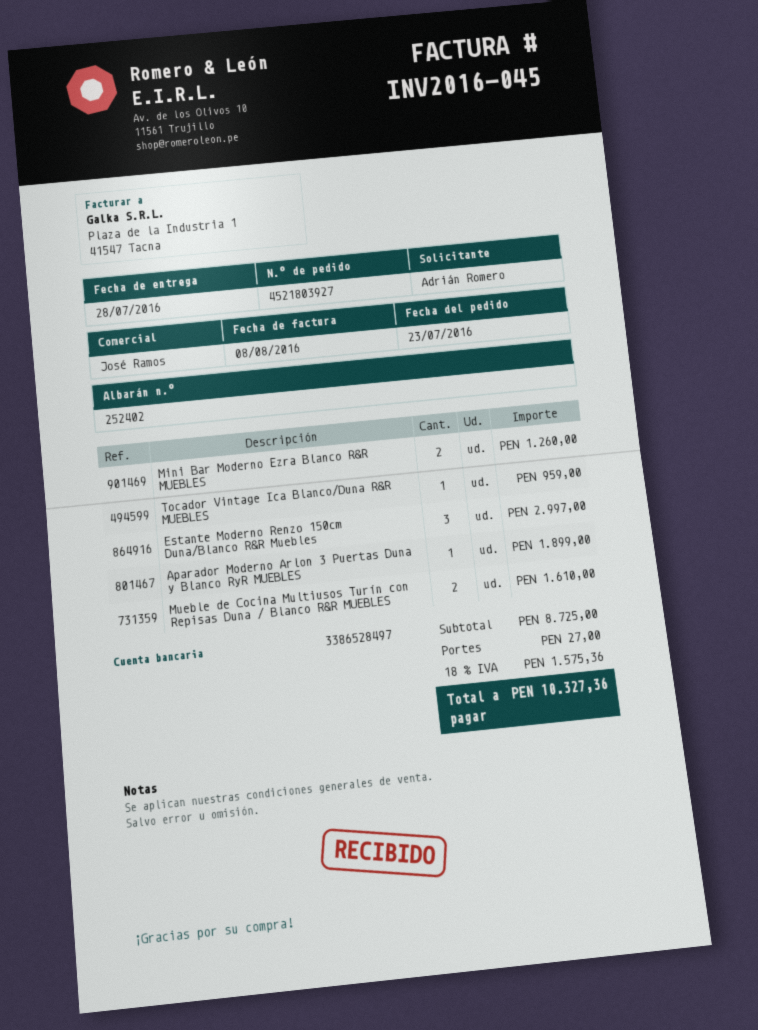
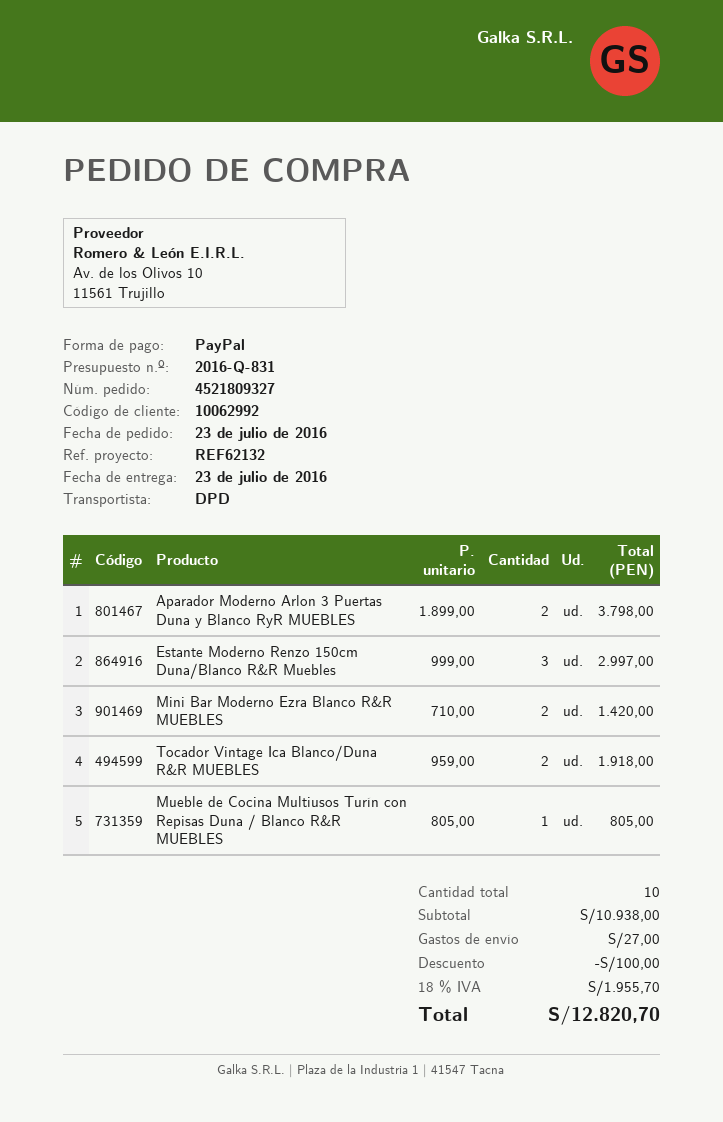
order number: 4521803927 -> 4521809327
delivery date: 2016-07-28 -> 2016-07-23
Mini Bar Moderno Ezra Blanco R&R MUEBLES: 2 for 1260.00 -> 2 for 1420.00
Tocador Vintage Ica Blanco/Duna R&R MUEBLES: 1 for 959.00 -> 2 for 1918.00
Aparador Moderno Arlon 3 Puertas Duna y Blanco RyR MUEBLES: 1 for 1899.00 -> 2 for 3798.00
Mueble de Cocina Multiusos Turín con Repisas Duna / Blanco R&R MUEBLES: 2 for 1610.00 -> 1 for 805.00
subtotal: 8725.00 -> 10938.00
discount: none -> 100.00
tax: 18% = 1575.36 -> 18% = 1955.70
total: 10327.36 -> 12820.70

